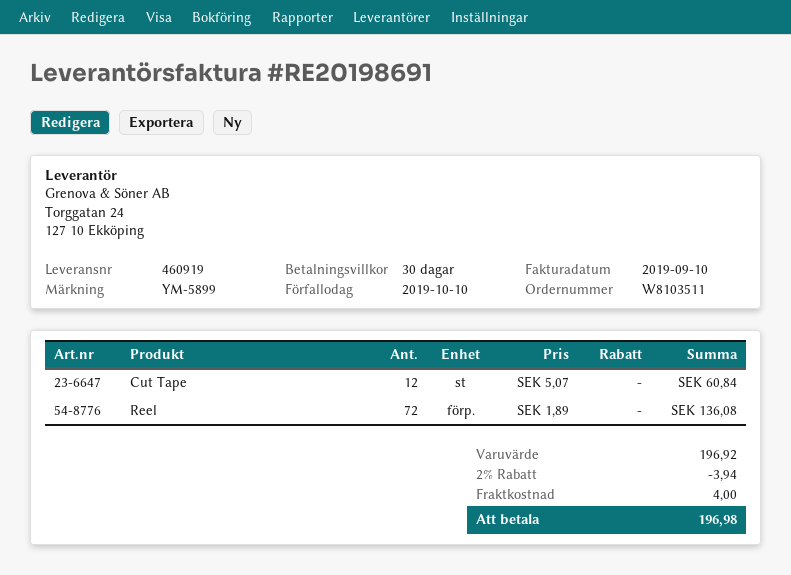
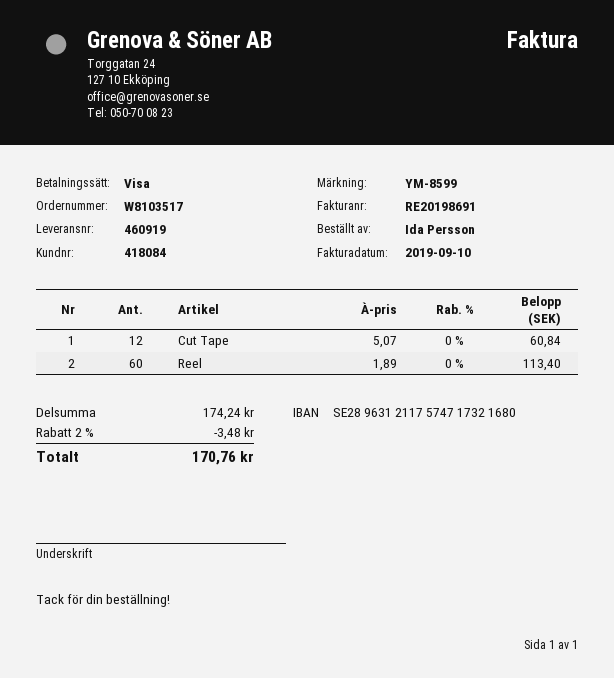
order number: W8103511 -> W8103517
reference: YM-5899 -> YM-8599
Reel: 72 x 1.89 = 136.08 -> 60 x 1.89 = 113.40
subtotal: 196.92 -> 174.24
discount: 2% = 3.94 -> 2% = 3.48
shipping: 4.00 -> none
total: 196.98 -> 170.76

